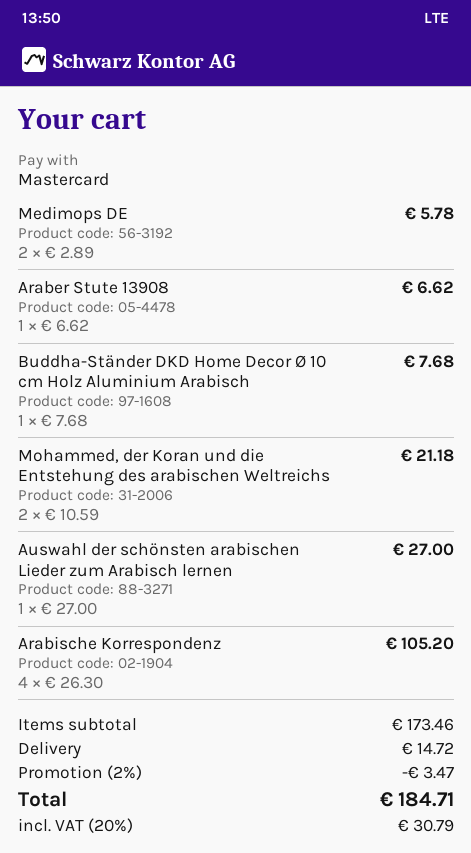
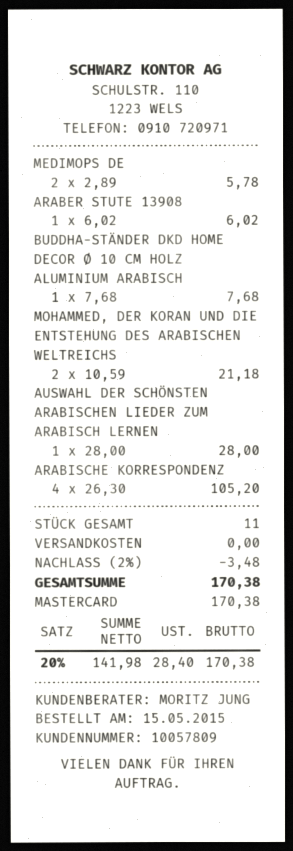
Araber Stute 13908: 1 x 6.62 = 6.62 -> 1 x 6.02 = 6.02
Auswahl der schönsten arabischen Lieder zum Arabisch lernen: 1 x 27.00 = 27.00 -> 1 x 28.00 = 28.00
discount: 2% = 3.47 -> 2% = 3.48
shipping: 14.72 -> 0.00
tax: 20% = 30.79 -> 20% = 28.40
total: 184.71 -> 170.38

